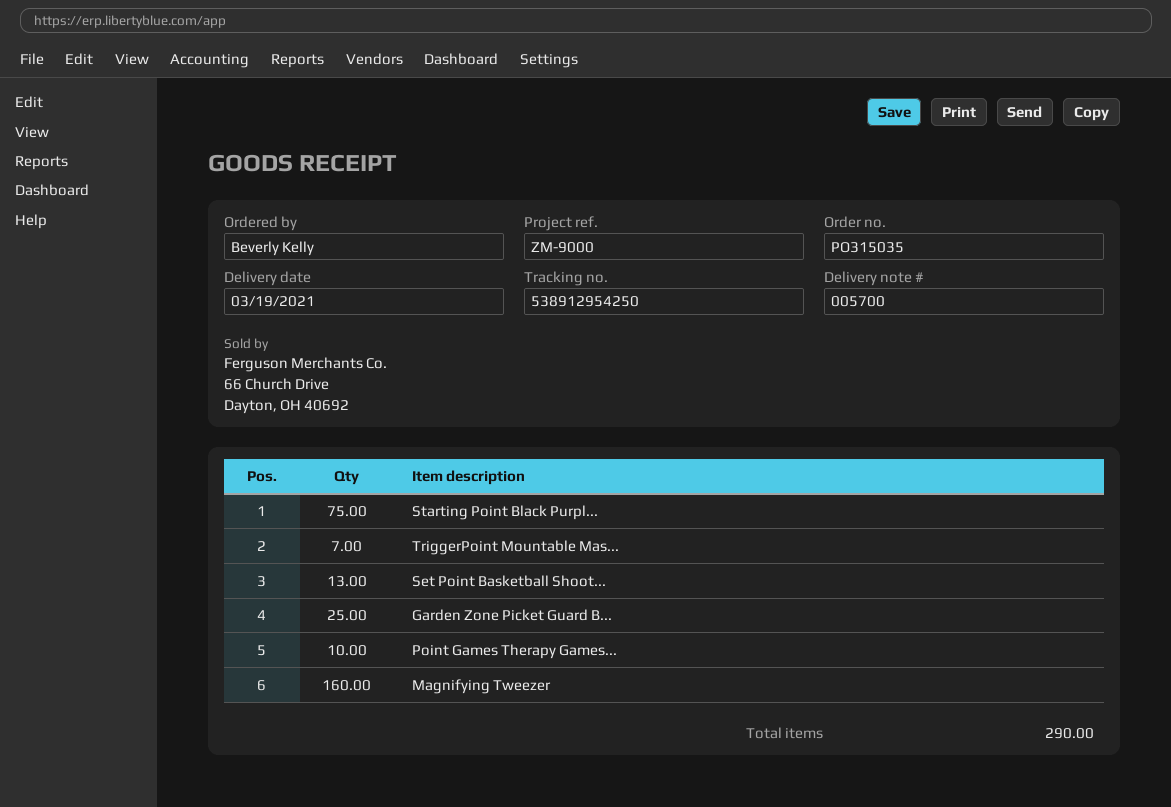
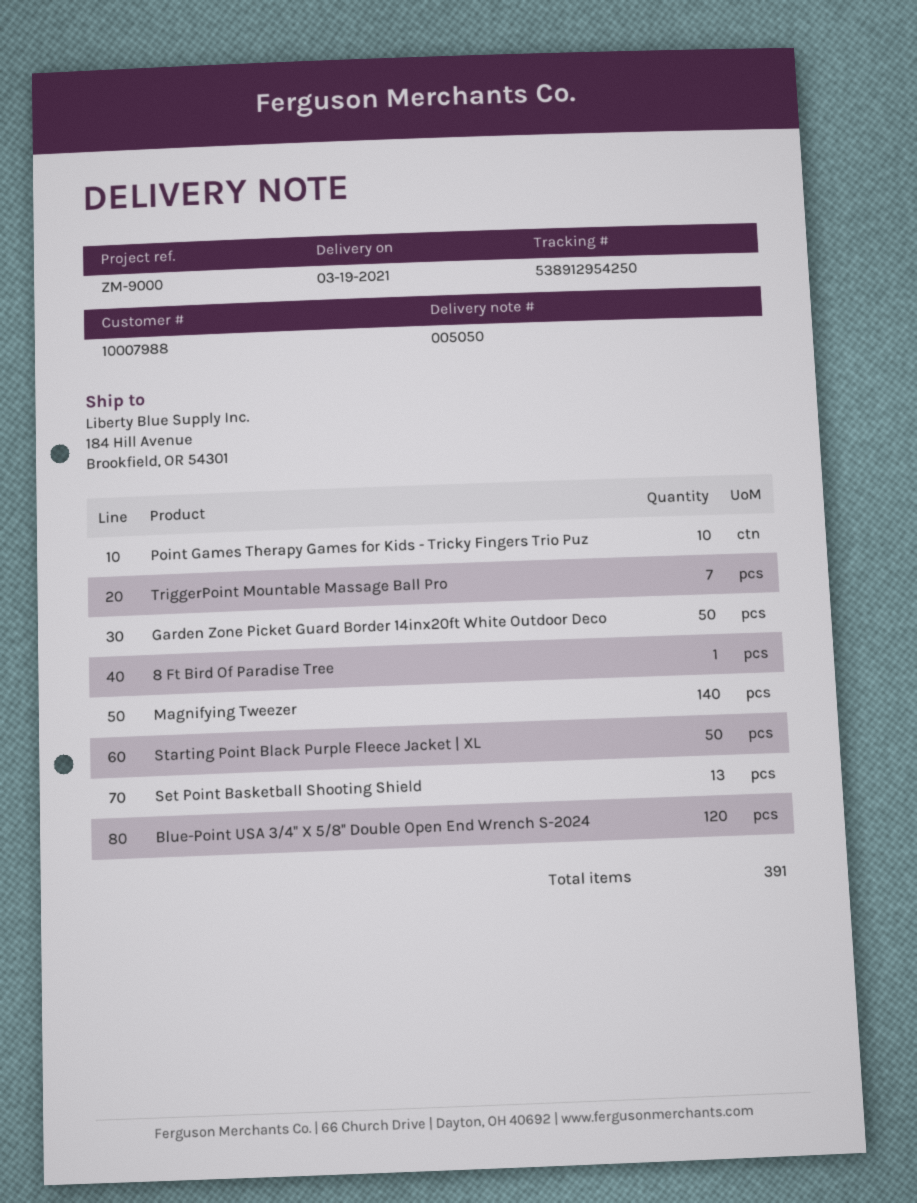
delivery note number: 005700 -> 005050
Starting Point Black Purpl...: 75 -> 50
Garden Zone Picket Guard B...: 25 -> 50
Magnifying Tweezer: 160 -> 140
8 Ft Bird Of Paradise Tree: none -> 1
Blue-Point USA 3/4'' X 5/8'' Double Open End Wrench S-2024: none -> 120
total quantity: 290 -> 391

